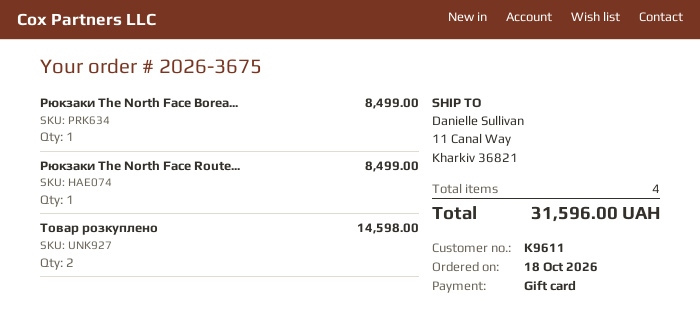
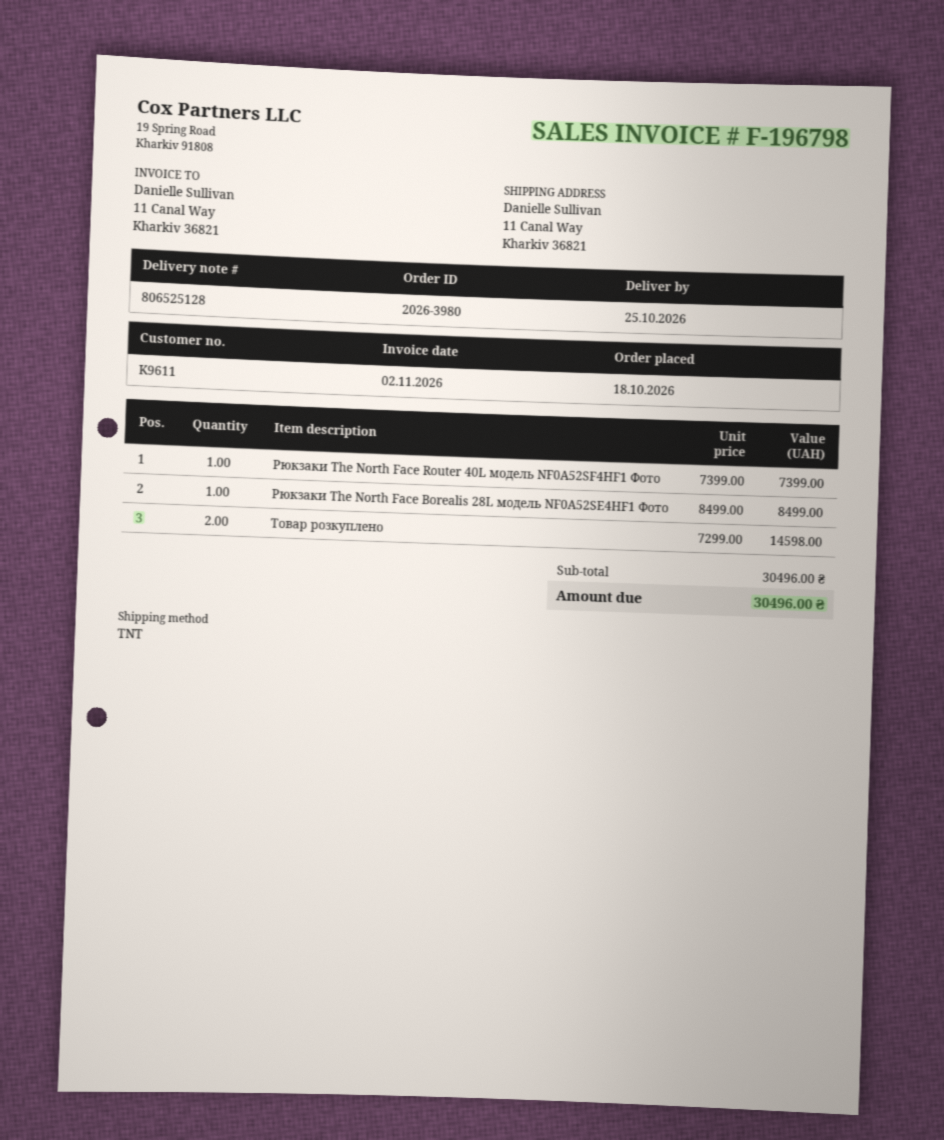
order number: 2026-3675 -> 2026-3980
Рюкзаки The North Face Route...: 1 for 8499.00 -> 1 for 7399.00
total: 31596.00 -> 30496.00

